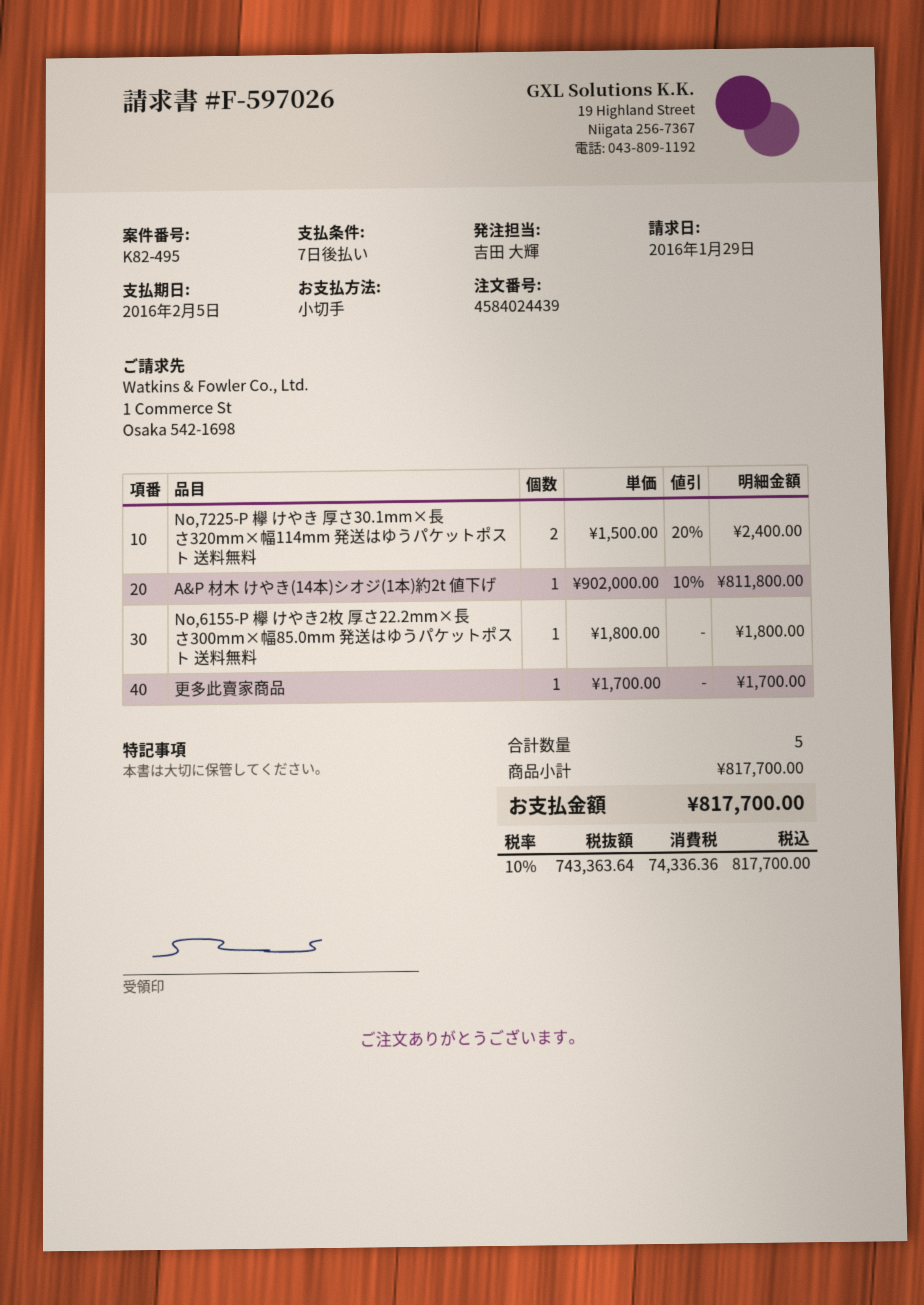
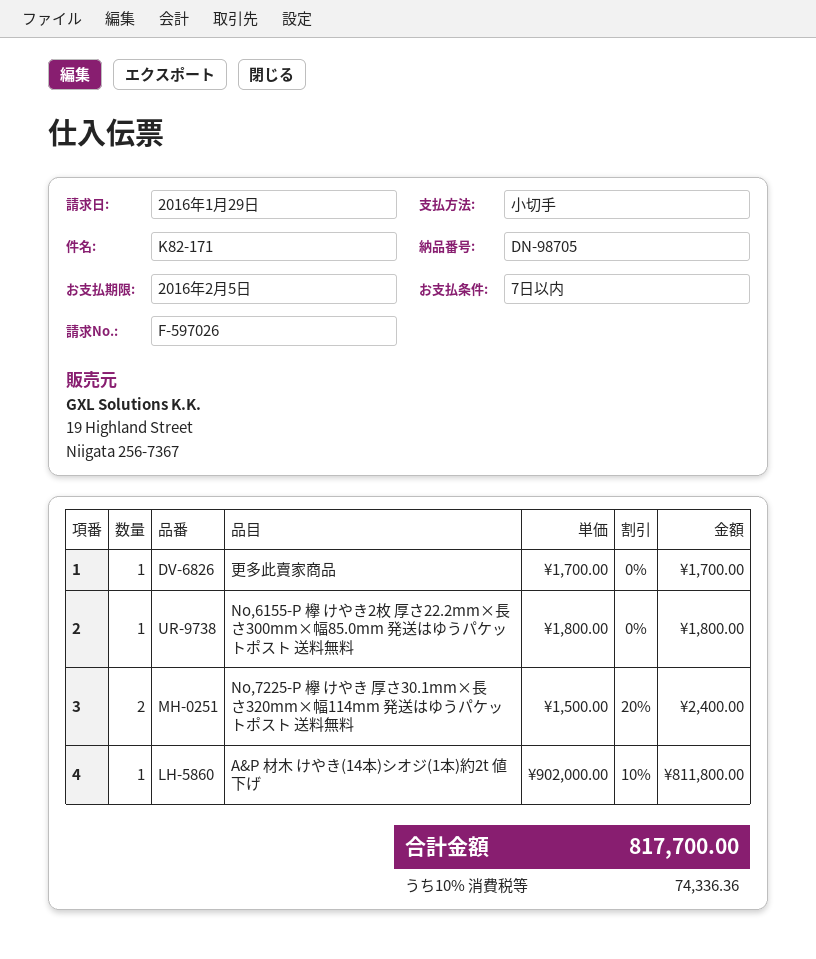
reference: K82-495 -> K82-171

